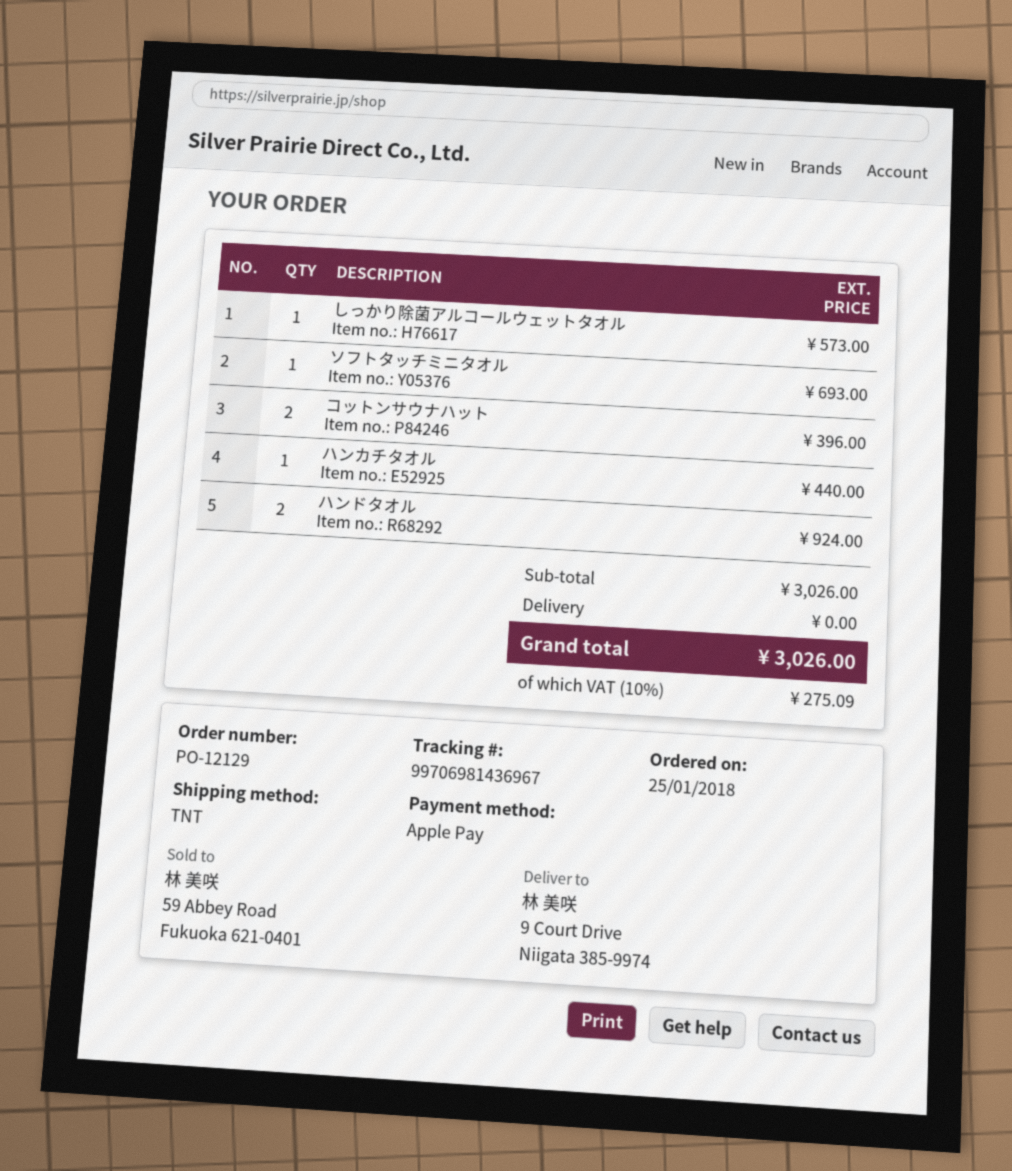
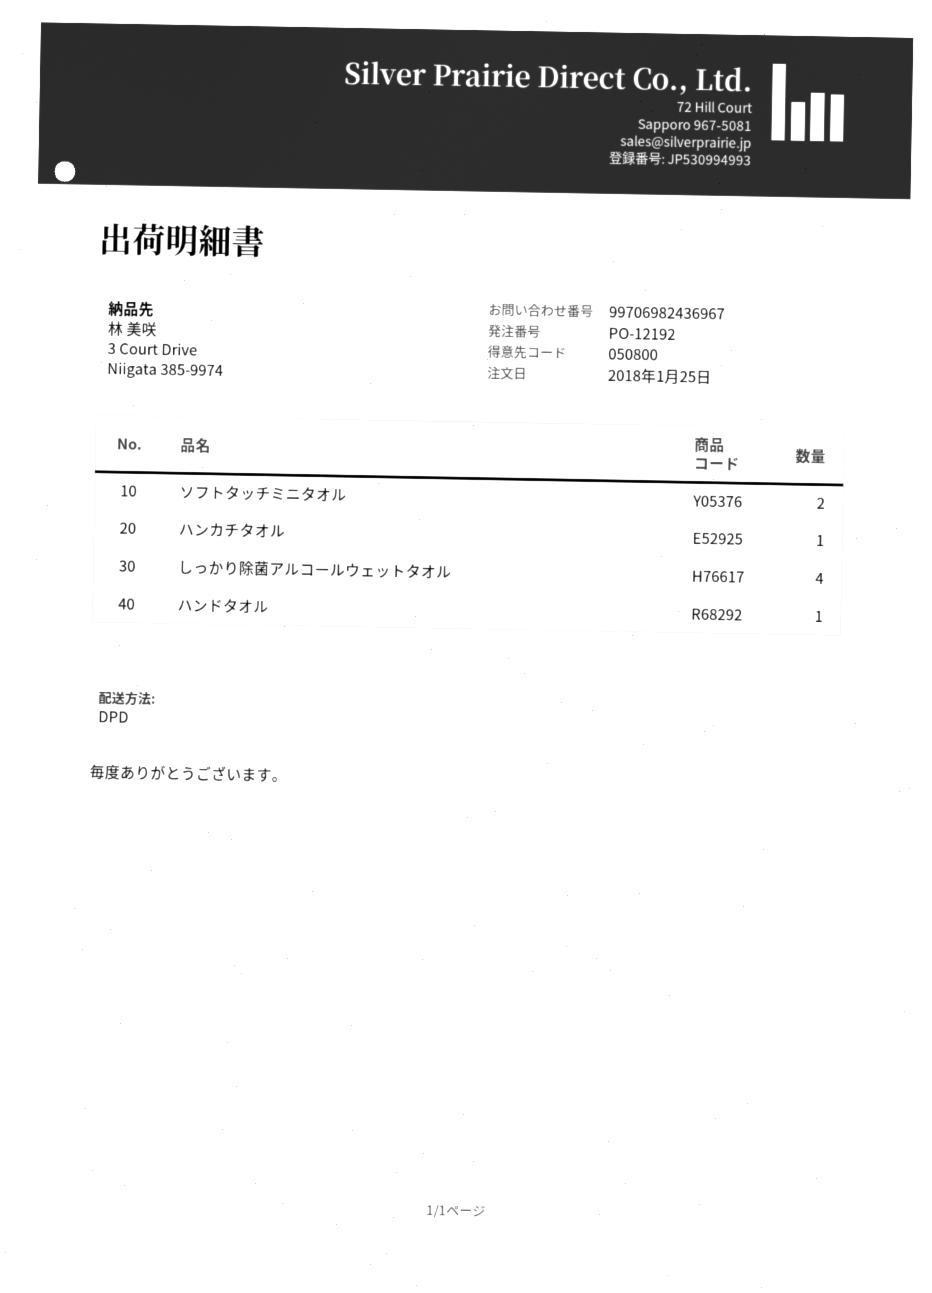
order number: PO-12129 -> PO-12192
shipping method: TNT -> DPD
tracking number: 99706981436967 -> 99706982436967
ship to: 9 Court Drive, Niigata 385-9974 -> 3 Court Drive, Niigata 385-9974
しっかり除菌アルコールウェットタオル: 1 -> 4
ソフトタッチミニタオル: 1 -> 2
コットンサウナハット: 2 -> none
ハンドタオル: 2 -> 1

